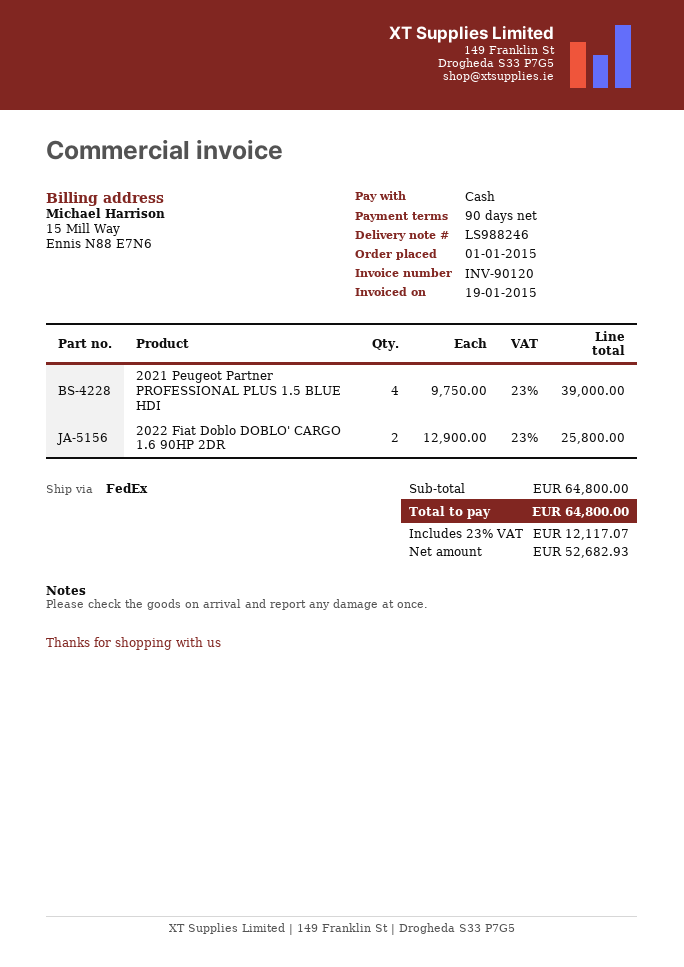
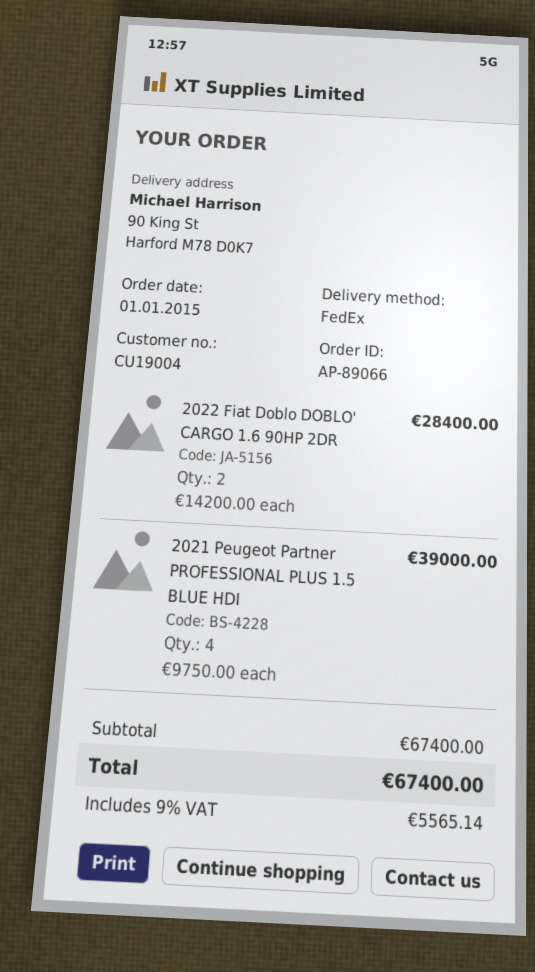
2022 Fiat Doblo DOBLO' CARGO 1.6 90HP 2DR: 2 x 12900.00 = 25800.00 -> 2 x 14200.00 = 28400.00
subtotal: 64800.00 -> 67400.00
tax: 23% = 12117.07 -> 9% = 5565.14
total: 64800.00 -> 67400.00

